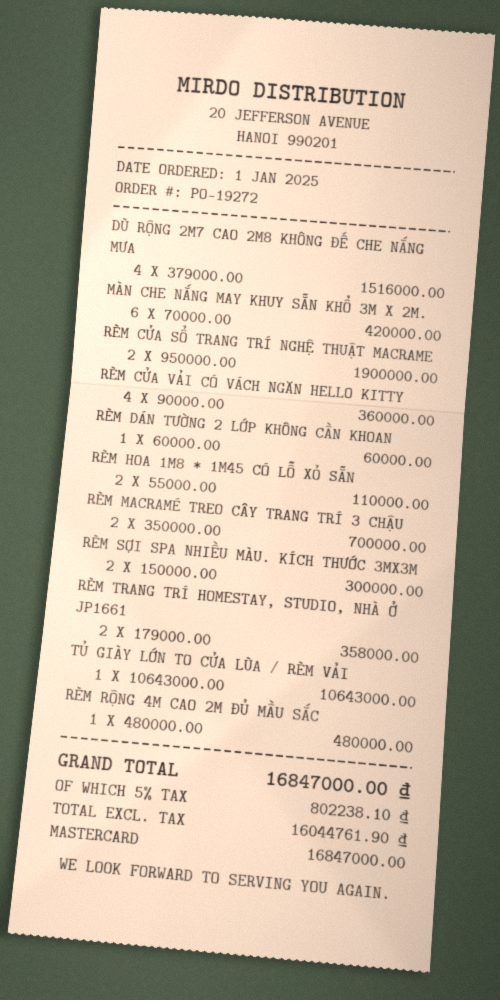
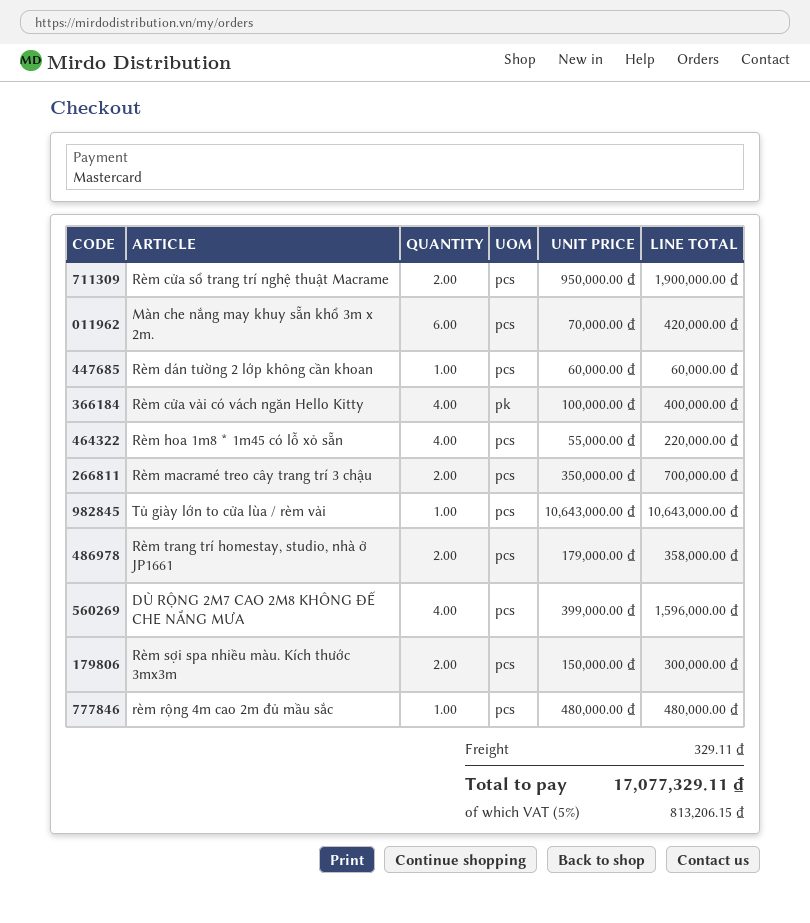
DÙ RỘNG 2M7 CAO 2M8 KHÔNG ĐẾ CHE NẮNG MƯA: 4 x 379000.00 = 1516000.00 -> 4 x 399000.00 = 1596000.00
RÈM CỬA VẢI CÓ VÁCH NGĂN HELLO KITTY: 4 x 90000.00 = 360000.00 -> 4 x 100000.00 = 400000.00
RÈM HOA 1M8 * 1M45 CÓ LỖ XỎ SẴN: 2 x 55000.00 = 110000.00 -> 4 x 55000.00 = 220000.00
shipping: none -> 329.11
tax: 5% = 802238.10 -> 5% = 813206.15
total: 16847000.00 -> 17077329.11

